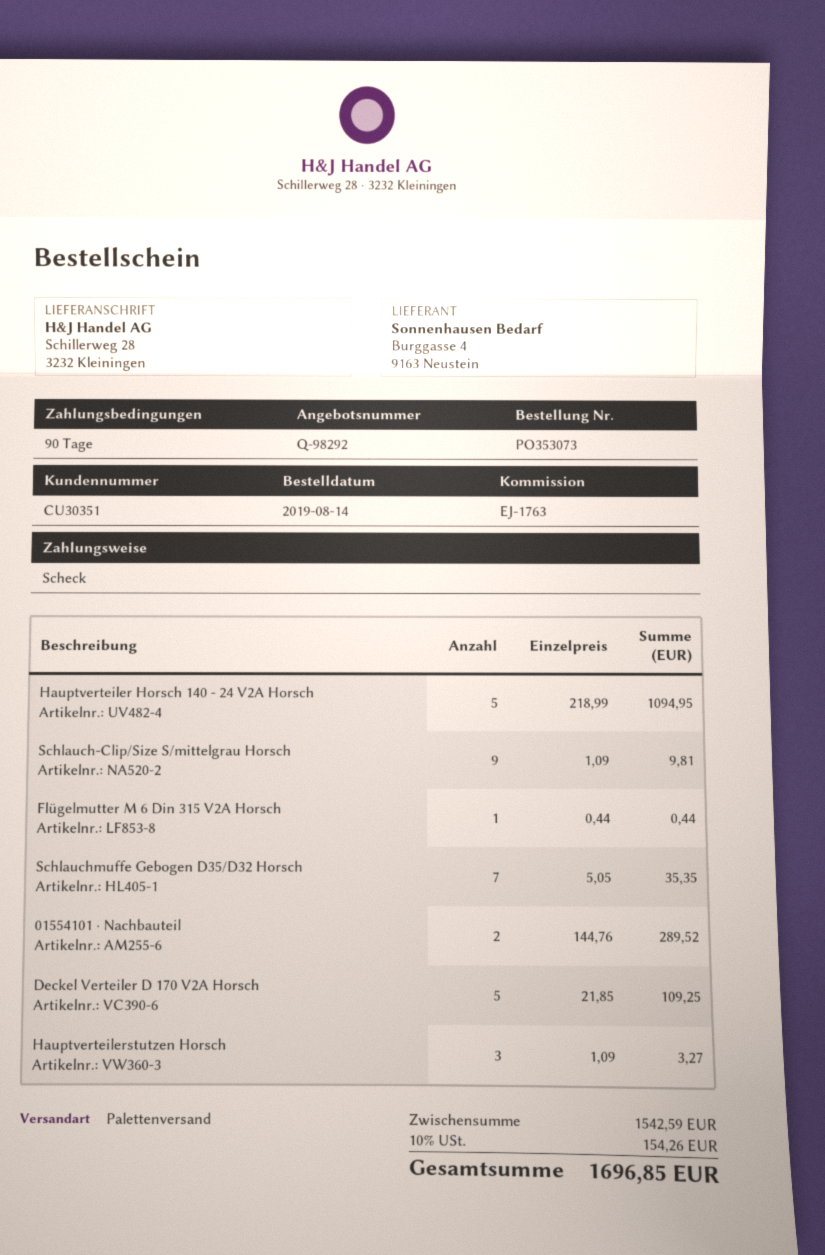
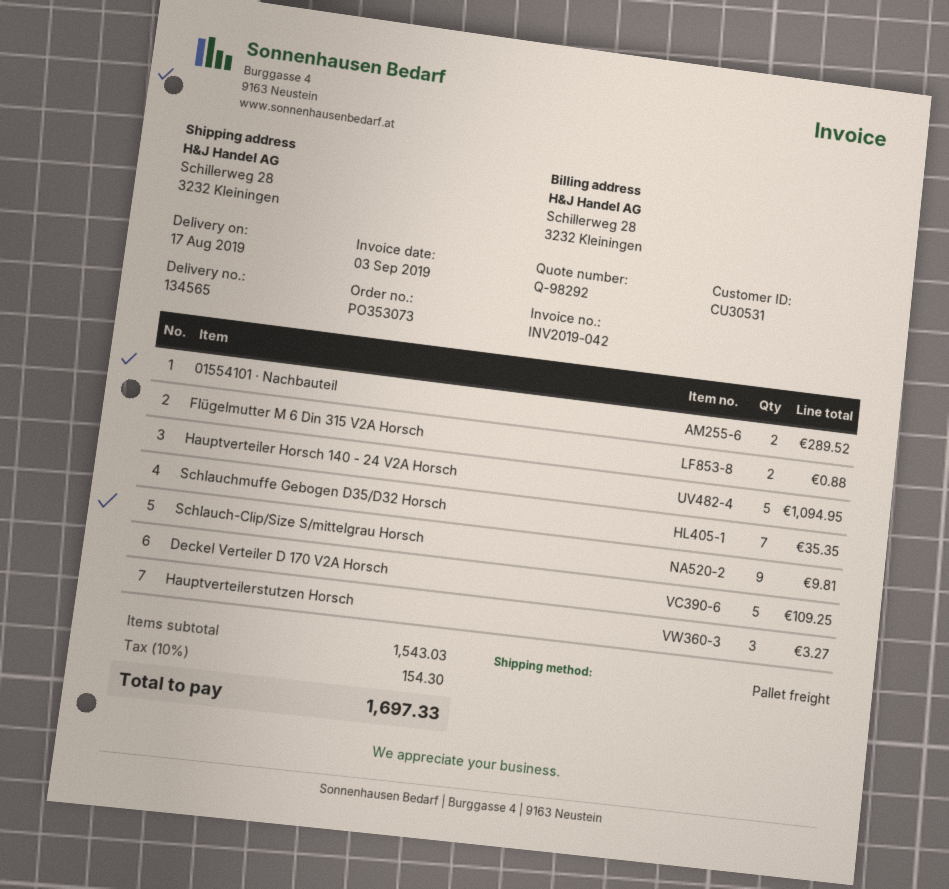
customer number: CU30351 -> CU30531
Flügelmutter M 6 Din 315 V2A Horsch: 1 for 0.44 -> 2 for 0.88
subtotal: 1542.59 -> 1543.03
tax: 10% = 154.26 -> 10% = 154.30
total: 1696.85 -> 1697.33

